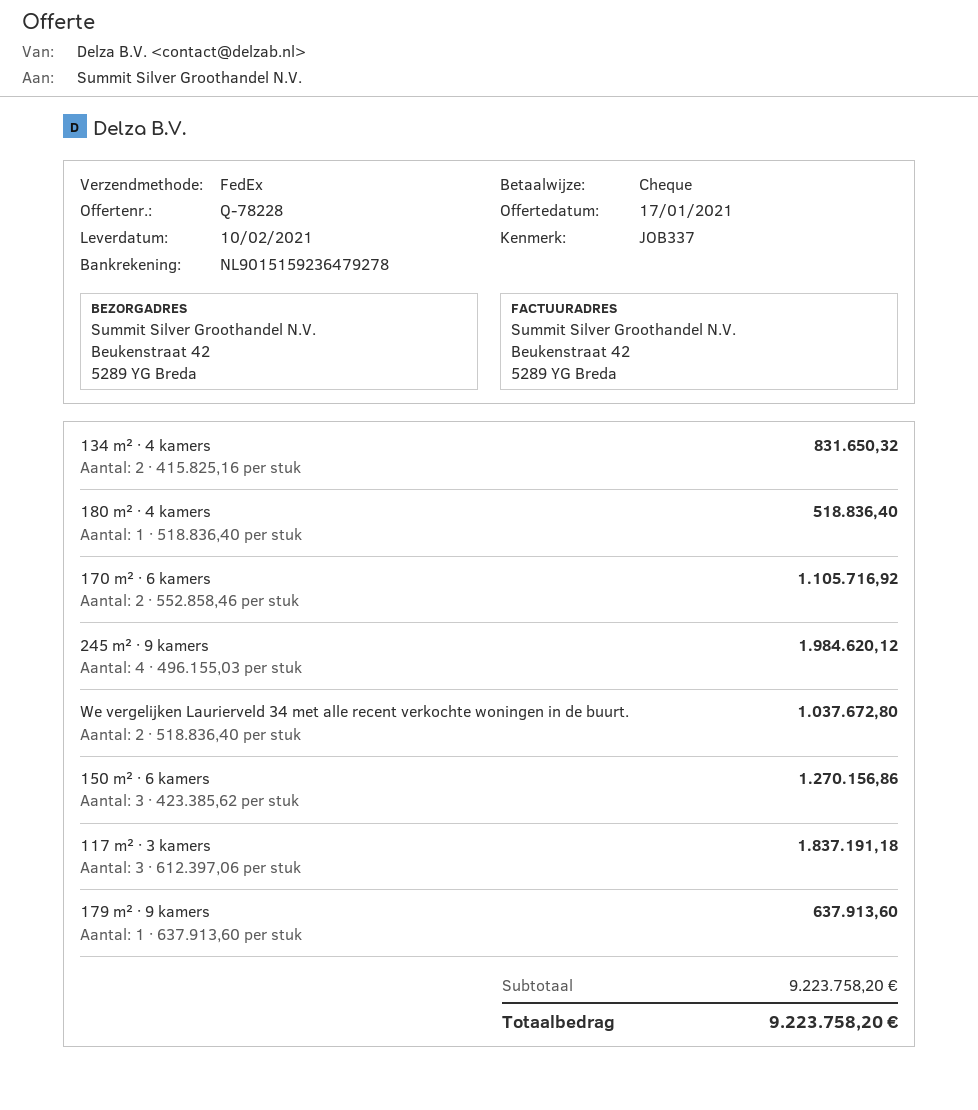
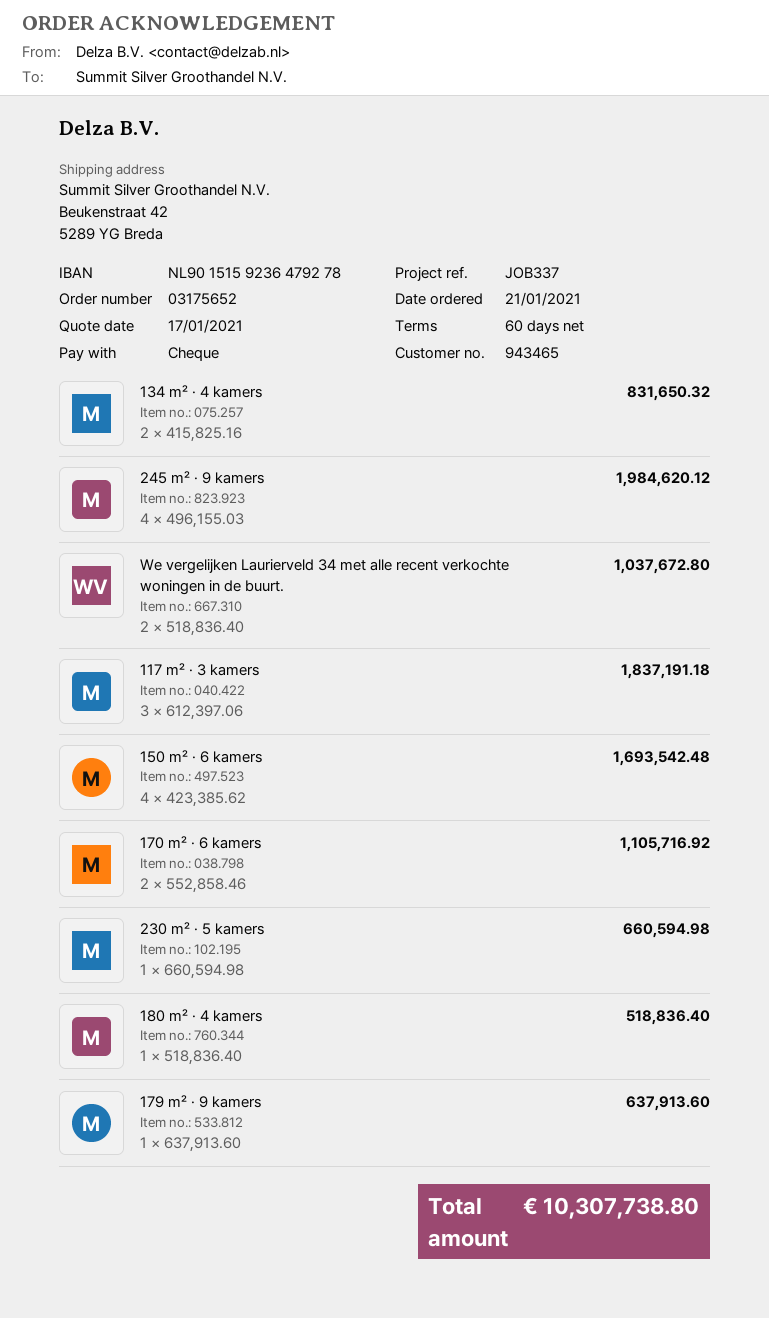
150 m² · 6 kamers: 3 x 423385.62 = 1270156.86 -> 4 x 423385.62 = 1693542.48
230 m² · 5 kamers: none -> 1 x 660594.98 = 660594.98
total: 9223758.20 -> 10307738.80

